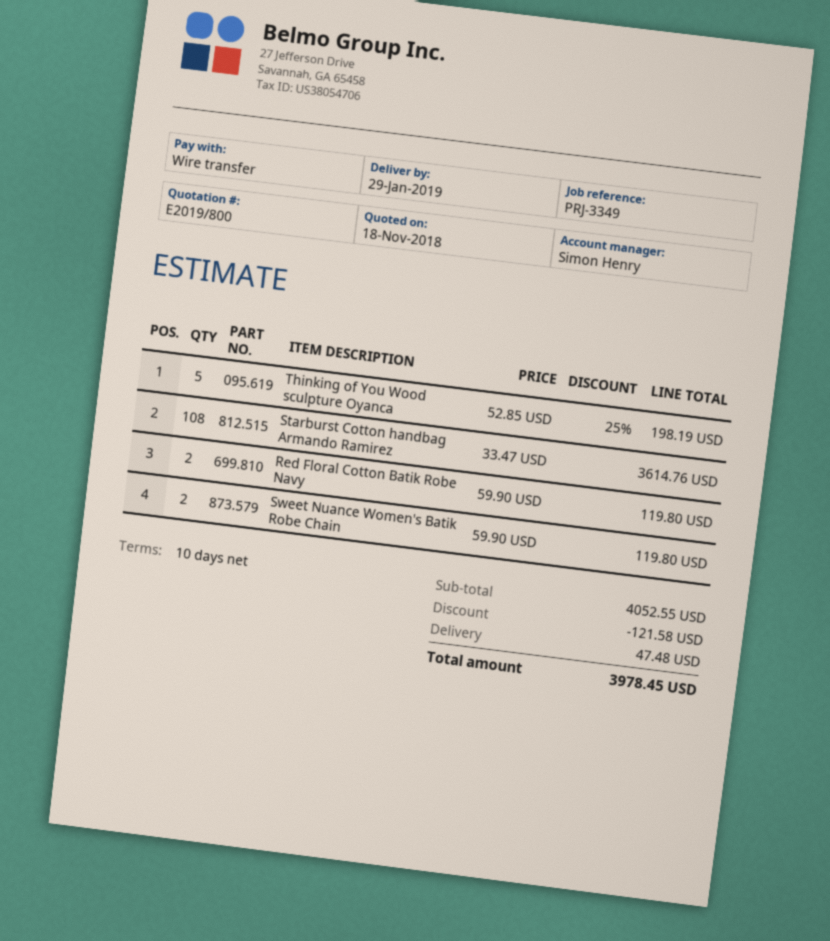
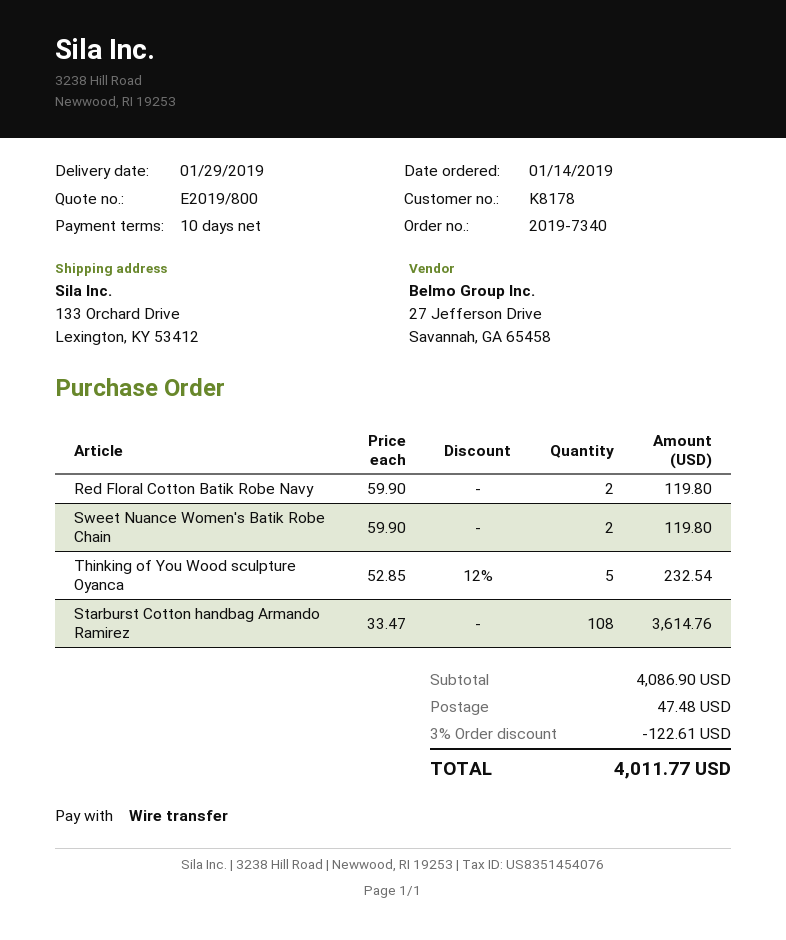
Thinking of You Wood sculpture Oyanca: 5 x 52.85 - 25% = 198.19 -> 5 x 52.85 - 12% = 232.54
subtotal: 4052.55 -> 4086.90
discount: 121.58 -> 122.61
total: 3978.45 -> 4011.77

